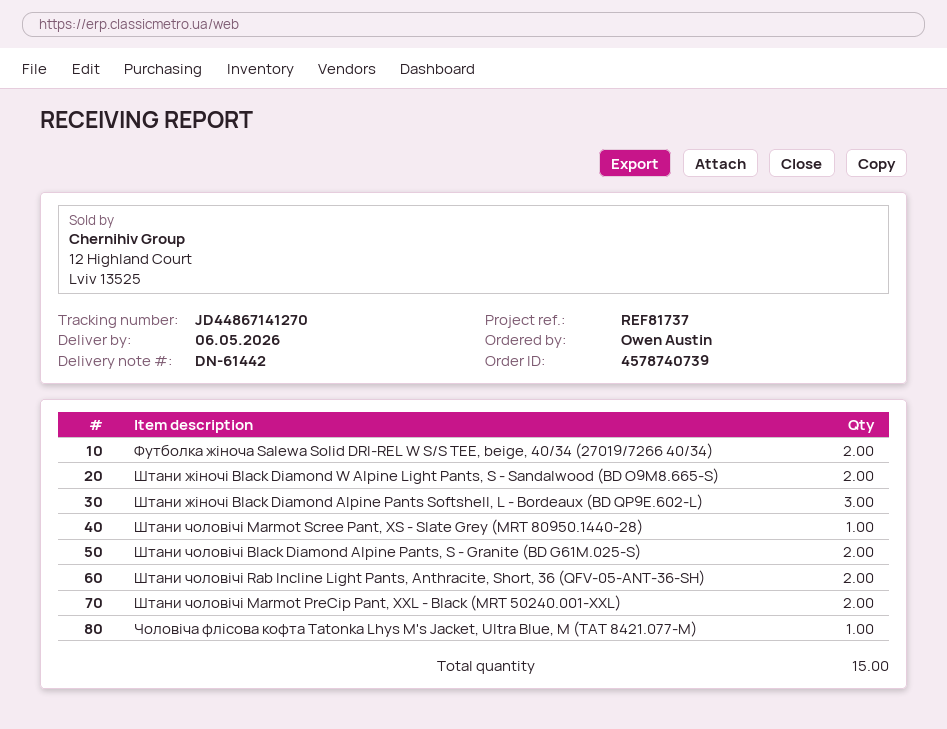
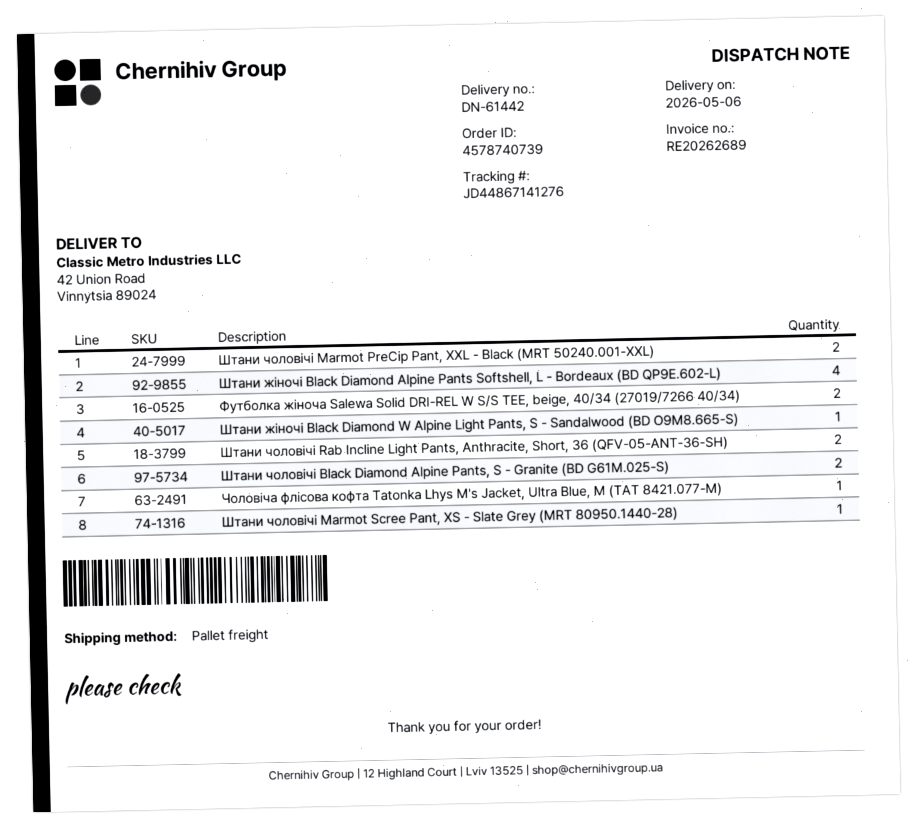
tracking number: JD44867141270 -> JD44867141276
Штани жіночі Black Diamond W Alpine Light Pants, S - Sandalwood (BD O9M8.665-S): 2 -> 1
Штани жіночі Black Diamond Alpine Pants Softshell, L - Bordeaux (BD QP9E.602-L): 3 -> 4

